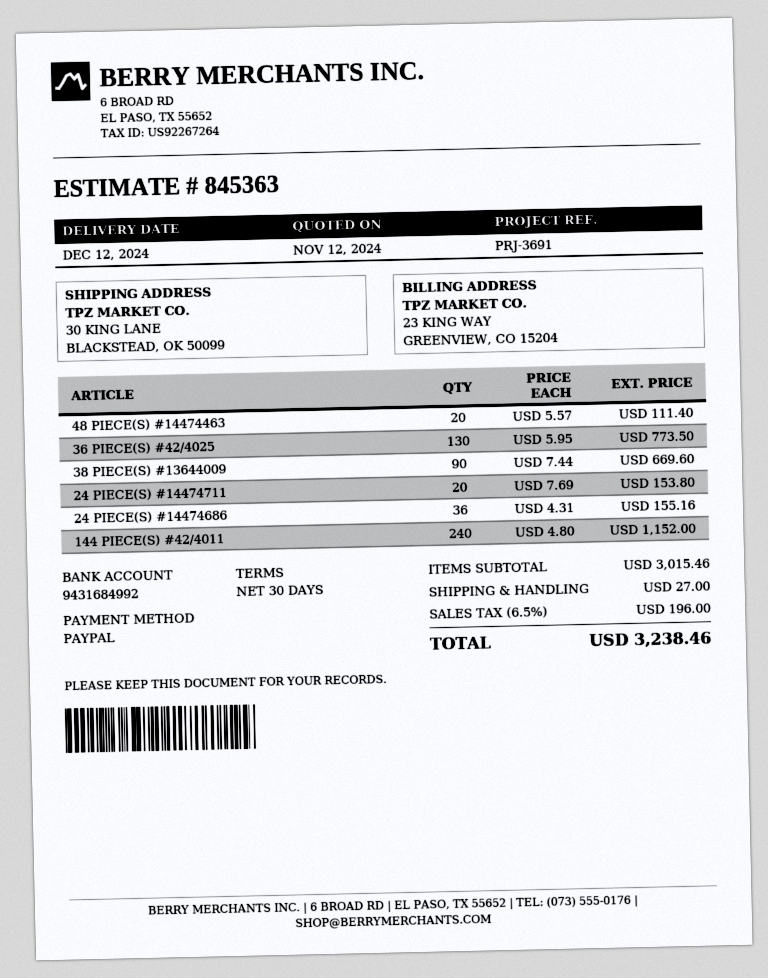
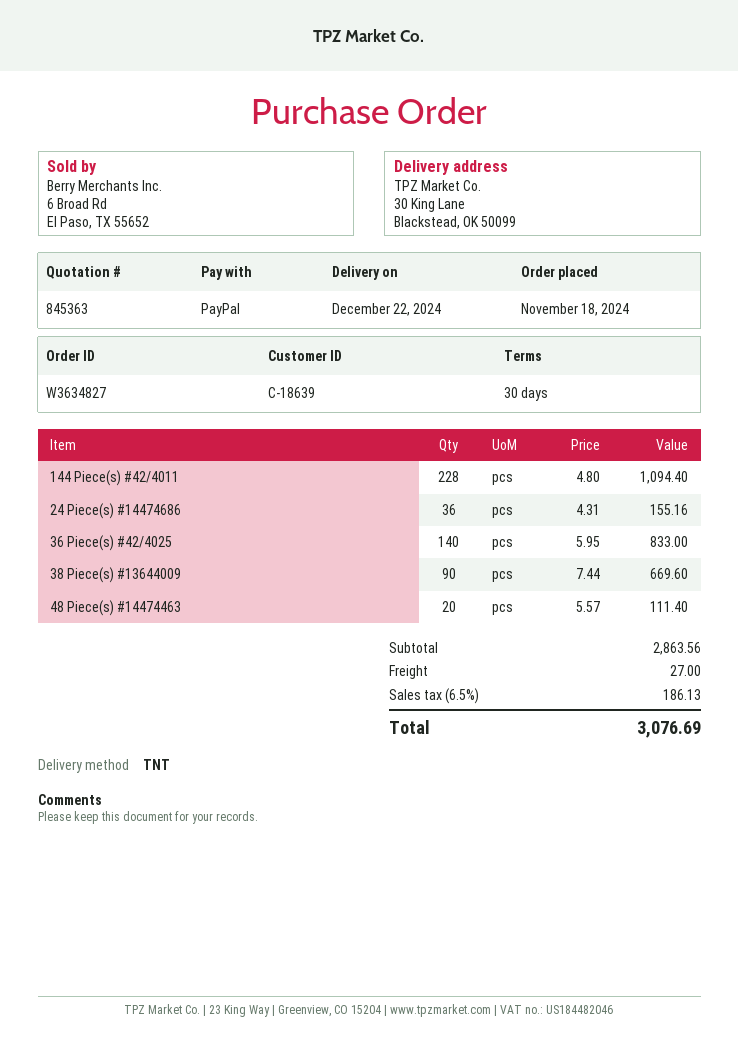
delivery date: 2024-12-12 -> 2024-12-22
36 PIECE(S) #42/4025: 130 x 5.95 = 773.50 -> 140 x 5.95 = 833.00
24 PIECE(S) #14474711: 20 x 7.69 = 153.80 -> none
144 PIECE(S) #42/4011: 240 x 4.80 = 1152.00 -> 228 x 4.80 = 1094.40
subtotal: 3015.46 -> 2863.56
tax: 6.5% = 196.00 -> 6.5% = 186.13
total: 3238.46 -> 3076.69

